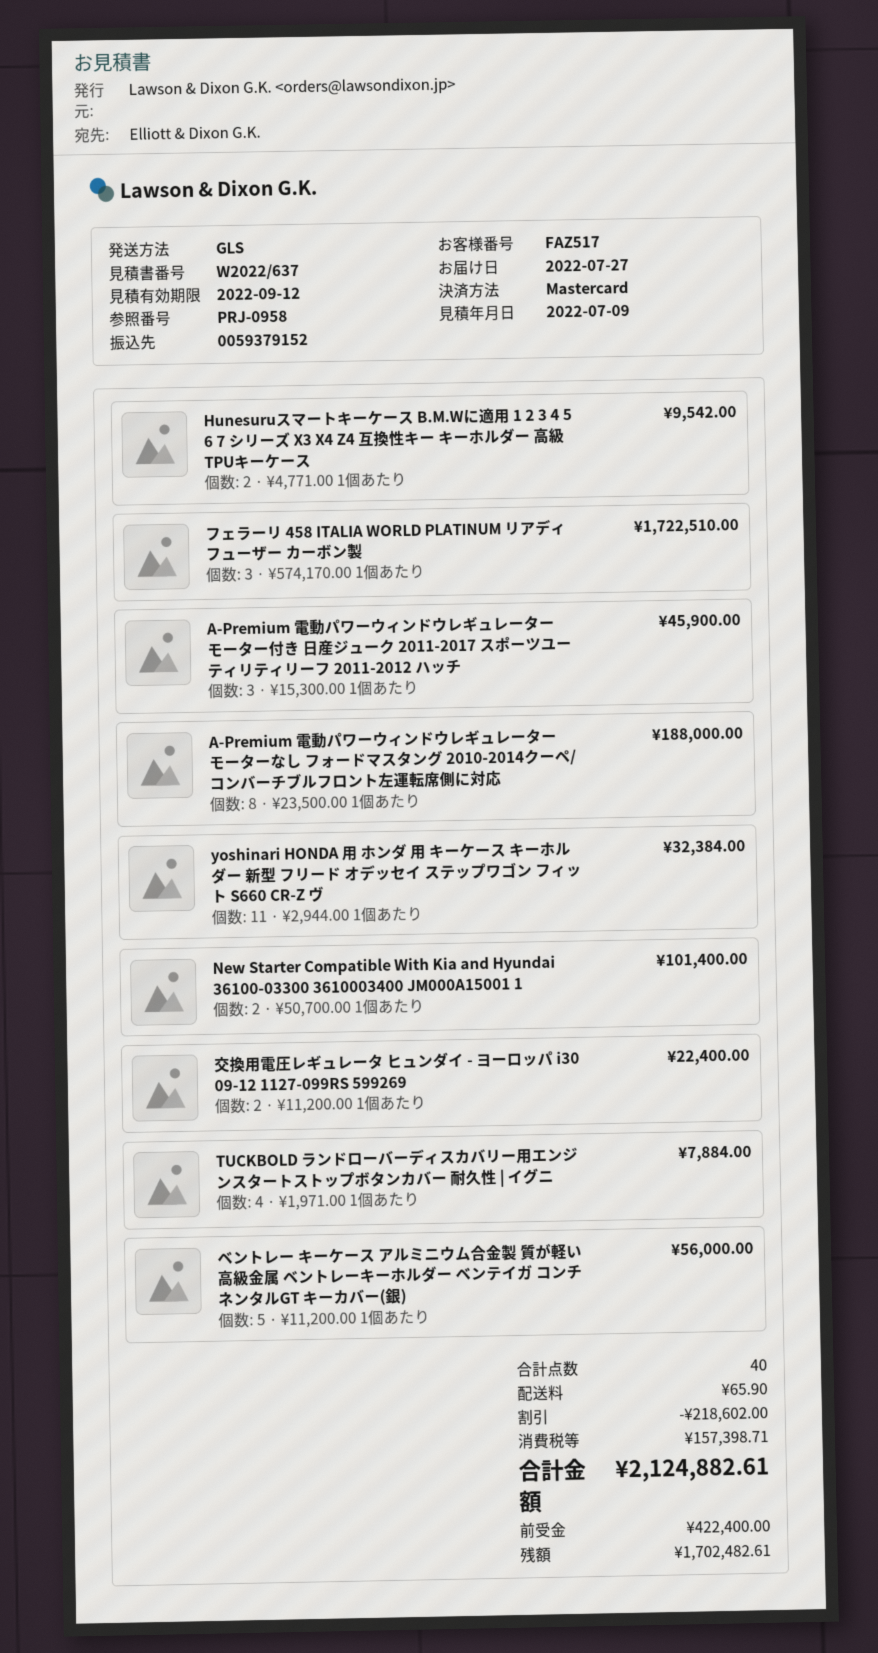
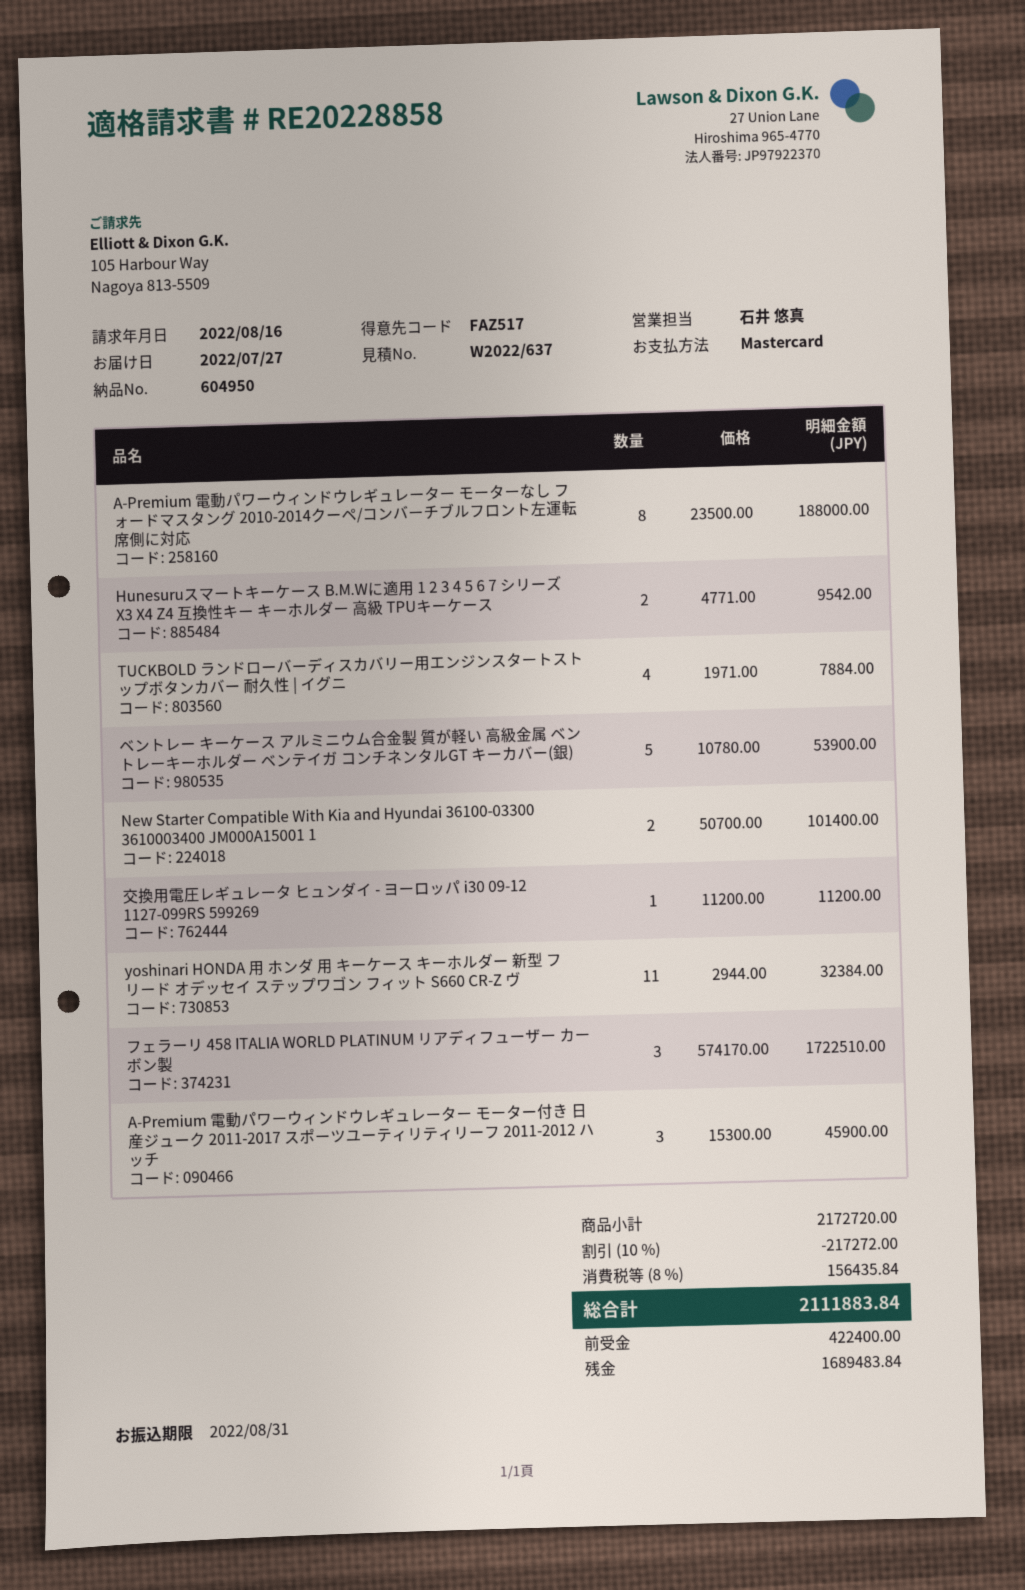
交換用電圧レギュレータ ヒュンダイ - ヨーロッパ i30 09-12 1127-099RS 599269: 2 x 11200.00 = 22400.00 -> 1 x 11200.00 = 11200.00
ベントレー キーケース アルミニウム合金製 質が軽い 高級金属 ベントレーキーホルダー ベンテイガ コンチネンタルGT キーカバー(銀): 5 x 11200.00 = 56000.00 -> 5 x 10780.00 = 53900.00
discount: 218602.00 -> 217272.00
shipping: 65.90 -> none
tax: 157398.71 -> 156435.84
total: 2124882.61 -> 2111883.84
balance: 1702482.61 -> 1689483.84

